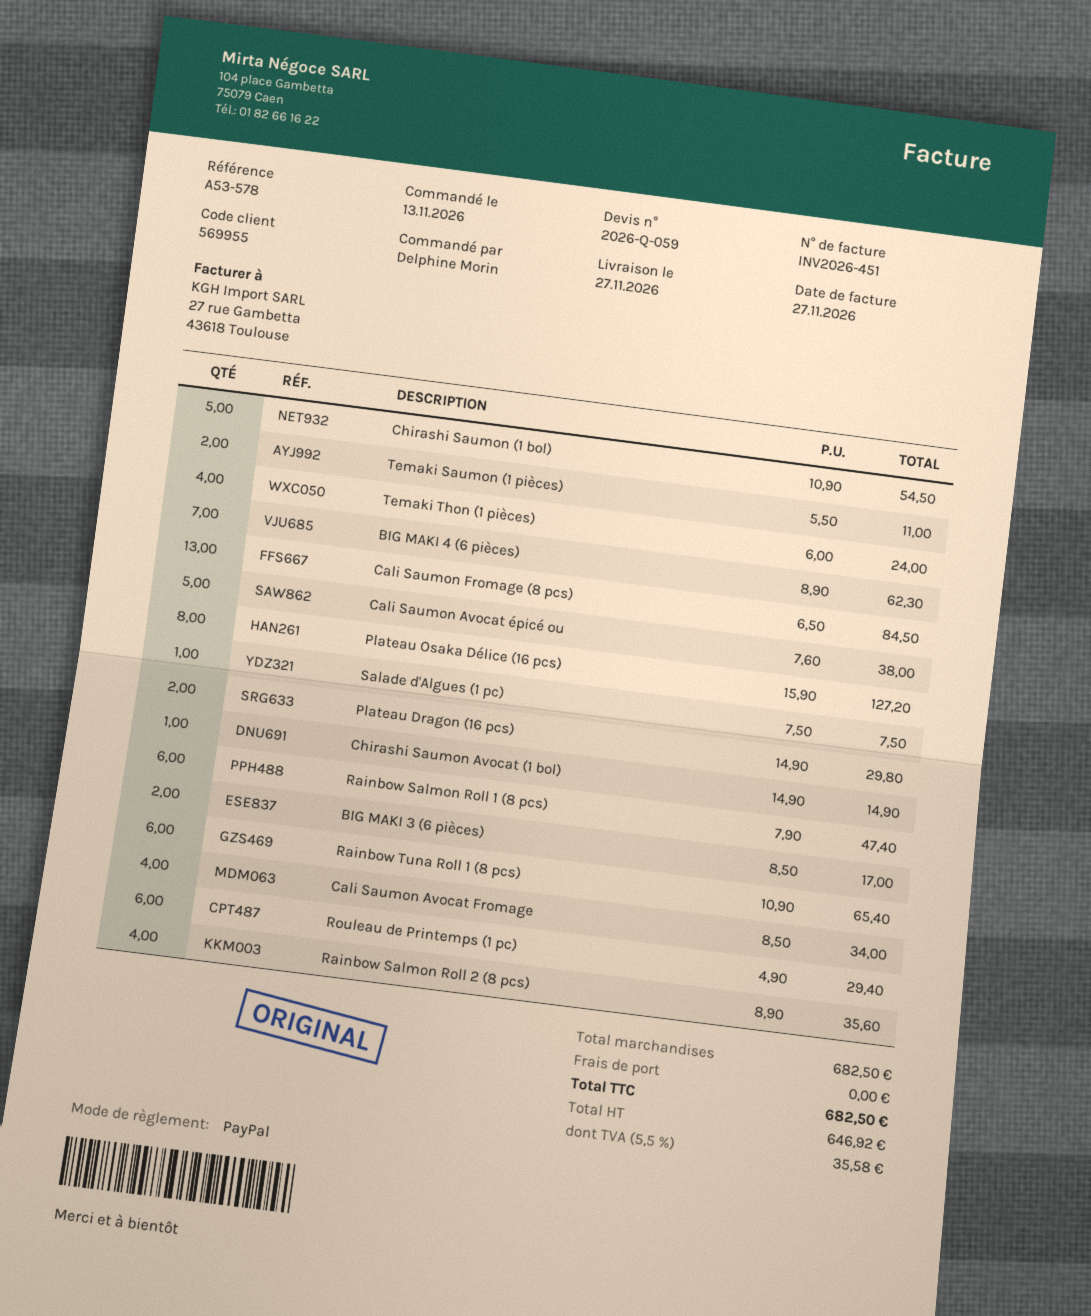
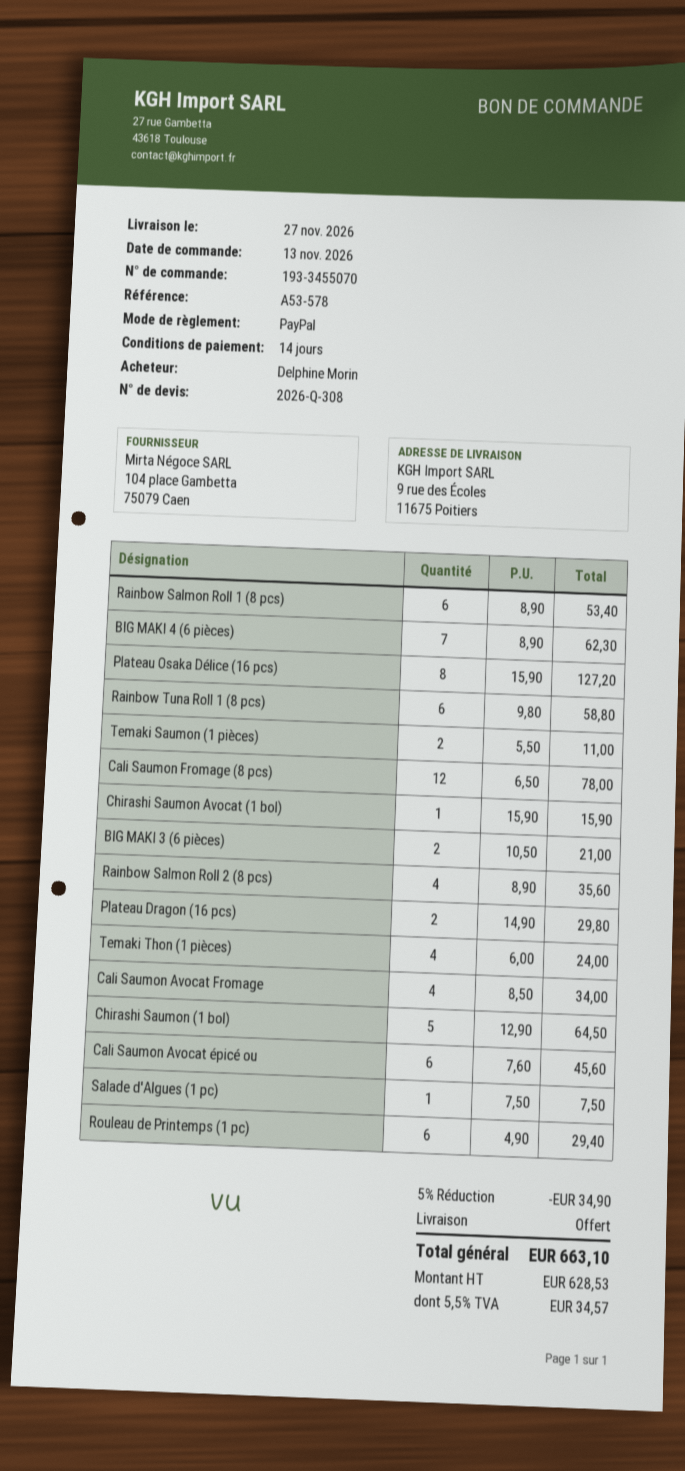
quote number: 2026-Q-059 -> 2026-Q-308
Chirashi Saumon (1 bol): 5 x 10.90 = 54.50 -> 5 x 12.90 = 64.50
Cali Saumon Fromage (8 pcs): 13 x 6.50 = 84.50 -> 12 x 6.50 = 78.00
Cali Saumon Avocat épicé ou: 5 x 7.60 = 38.00 -> 6 x 7.60 = 45.60
Chirashi Saumon Avocat (1 bol): 1 x 14.90 = 14.90 -> 1 x 15.90 = 15.90
Rainbow Salmon Roll 1 (8 pcs): 6 x 7.90 = 47.40 -> 6 x 8.90 = 53.40
BIG MAKI 3 (6 pièces): 2 x 8.50 = 17.00 -> 2 x 10.50 = 21.00
Rainbow Tuna Roll 1 (8 pcs): 6 x 10.90 = 65.40 -> 6 x 9.80 = 58.80
discount: none -> 5% = 34.90
net: 646.92 -> 628.53
tax: 5.5% = 35.58 -> 5.5% = 34.57
total: 682.50 -> 663.10

